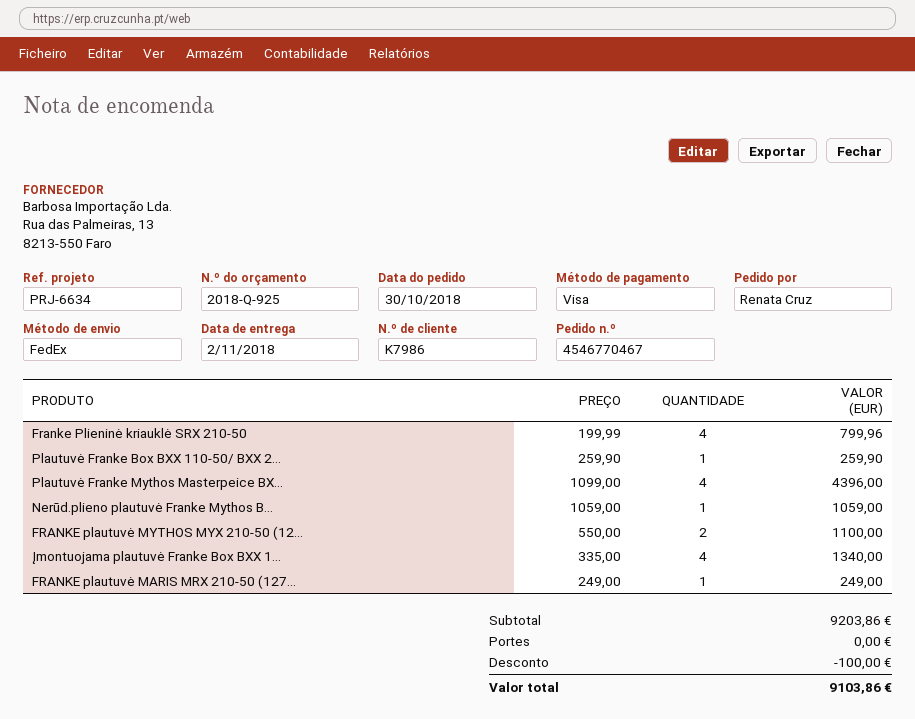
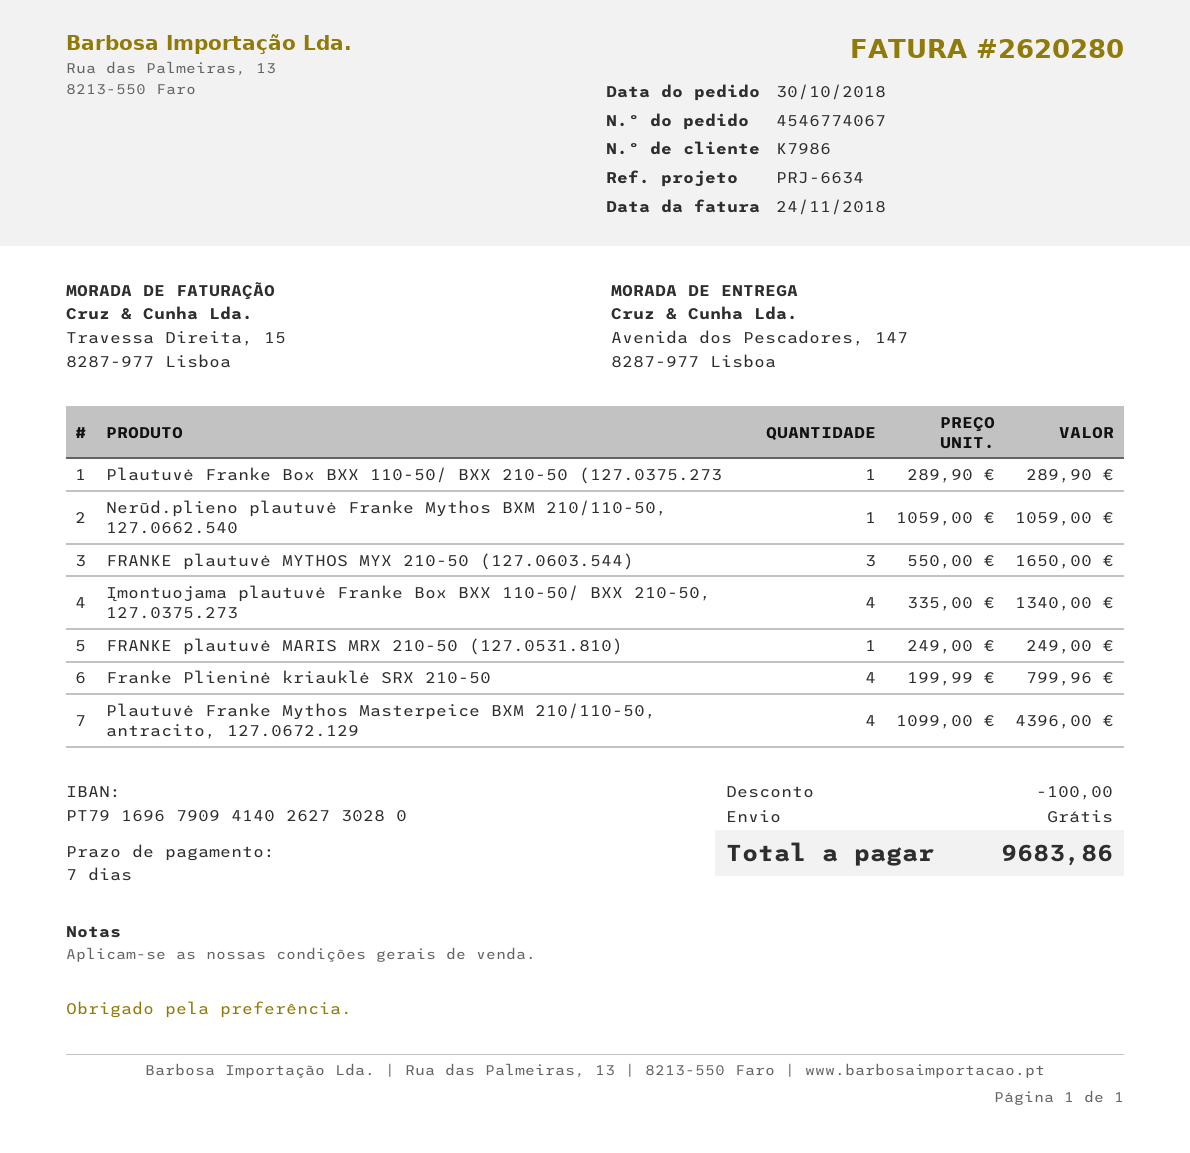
order number: 4546770467 -> 4546774067
Plautuvė Franke Box BXX 110-50/ BXX 2...: 1 x 259.90 = 259.90 -> 1 x 289.90 = 289.90
FRANKE plautuvė MYTHOS MYX 210-50 (12...: 2 x 550.00 = 1100.00 -> 3 x 550.00 = 1650.00
total: 9103.86 -> 9683.86

